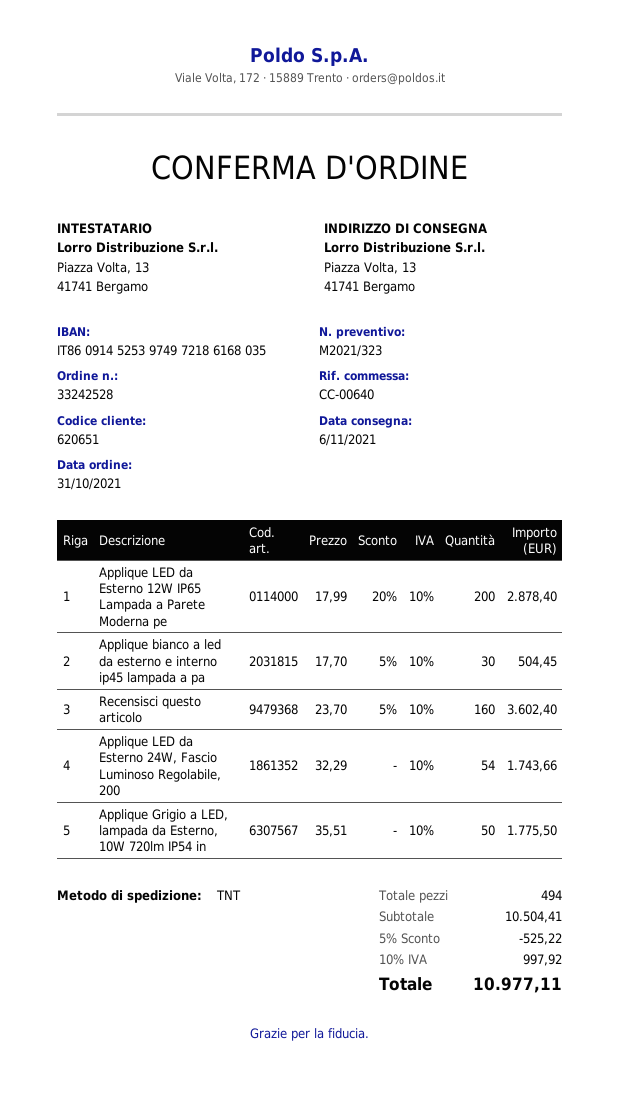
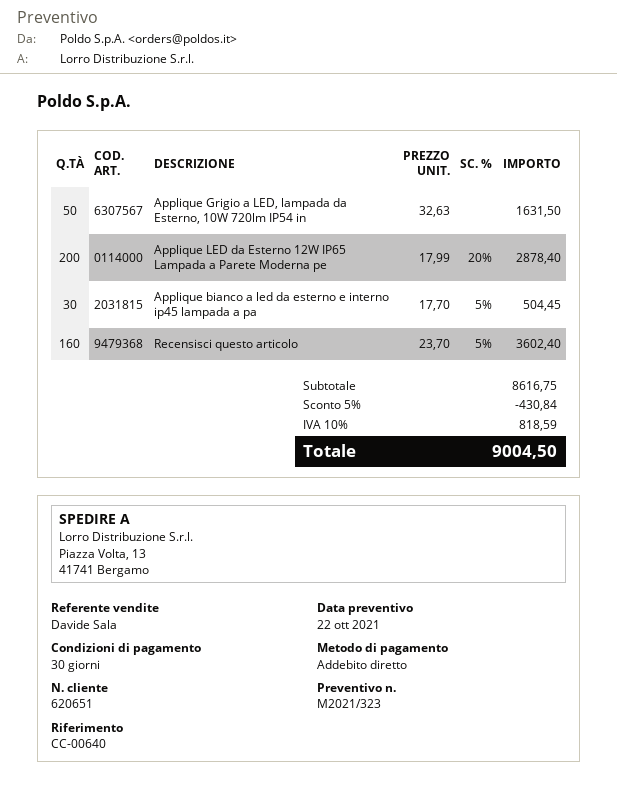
Applique LED da Esterno 24W, Fascio Luminoso Regolabile, 200: 54 x 32.29 = 1743.66 -> none
Applique Grigio a LED, lampada da Esterno, 10W 720lm IP54 in: 50 x 35.51 = 1775.50 -> 50 x 32.63 = 1631.50
subtotal: 10504.41 -> 8616.75
discount: 5% = 525.22 -> 5% = 430.84
tax: 10% = 997.92 -> 10% = 818.59
total: 10977.11 -> 9004.50

